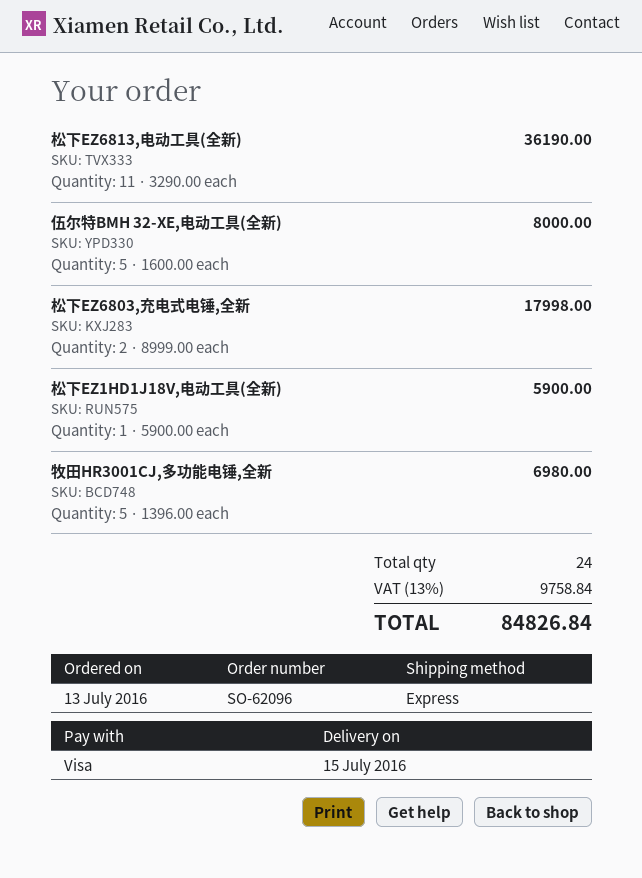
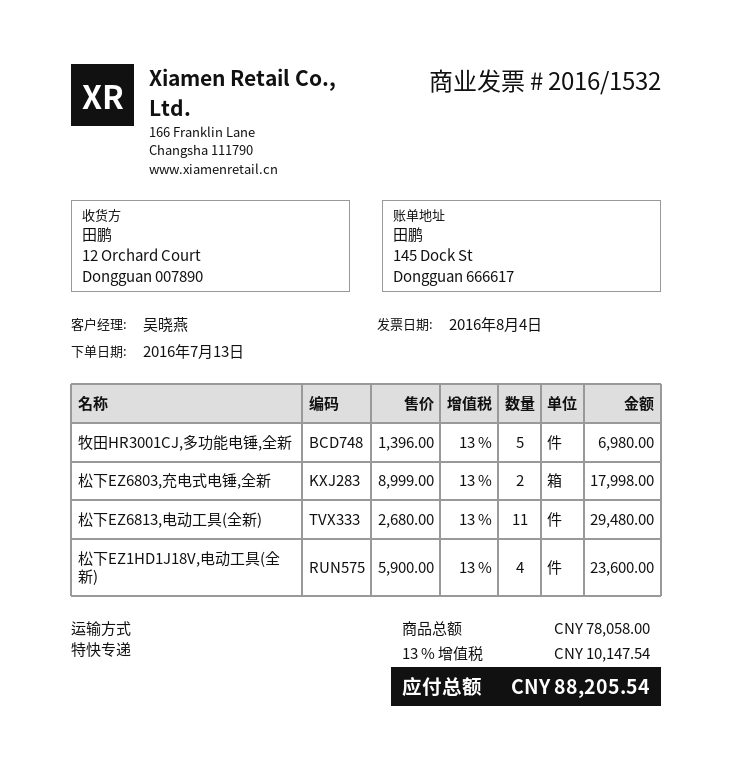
松下EZ6813,电动工具(全新): 11 x 3290.00 = 36190.00 -> 11 x 2680.00 = 29480.00
伍尔特BMH 32-XE,电动工具(全新): 5 x 1600.00 = 8000.00 -> none
松下EZ1HD1J18V,电动工具(全新): 1 x 5900.00 = 5900.00 -> 4 x 5900.00 = 23600.00
tax: 13% = 9758.84 -> 13% = 10147.54
total: 84826.84 -> 88205.54

